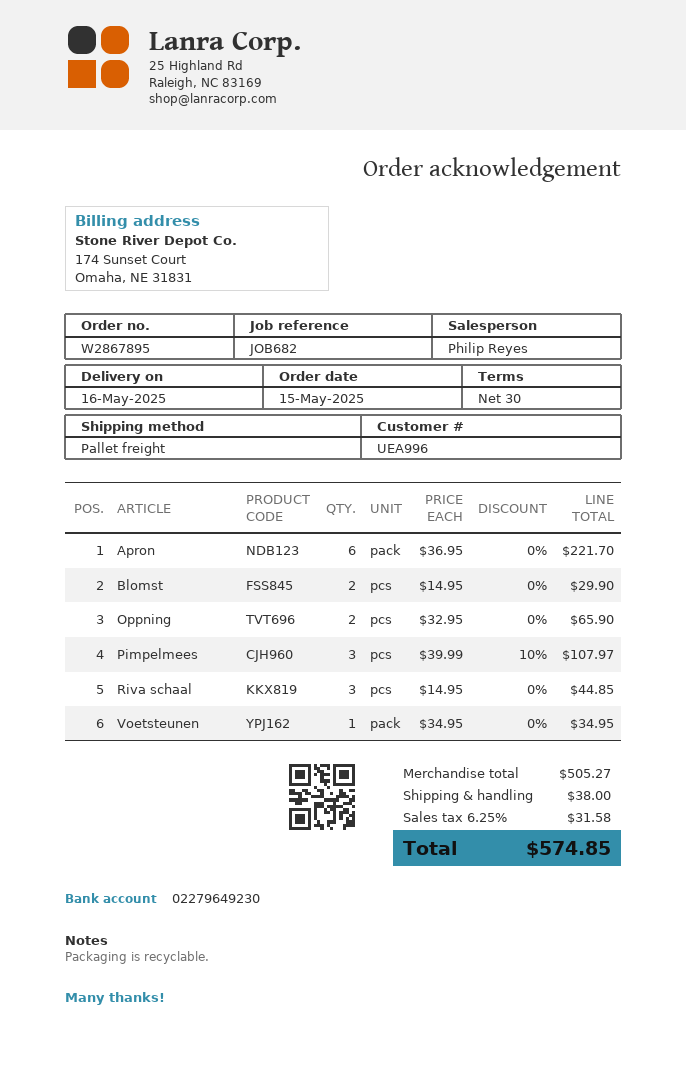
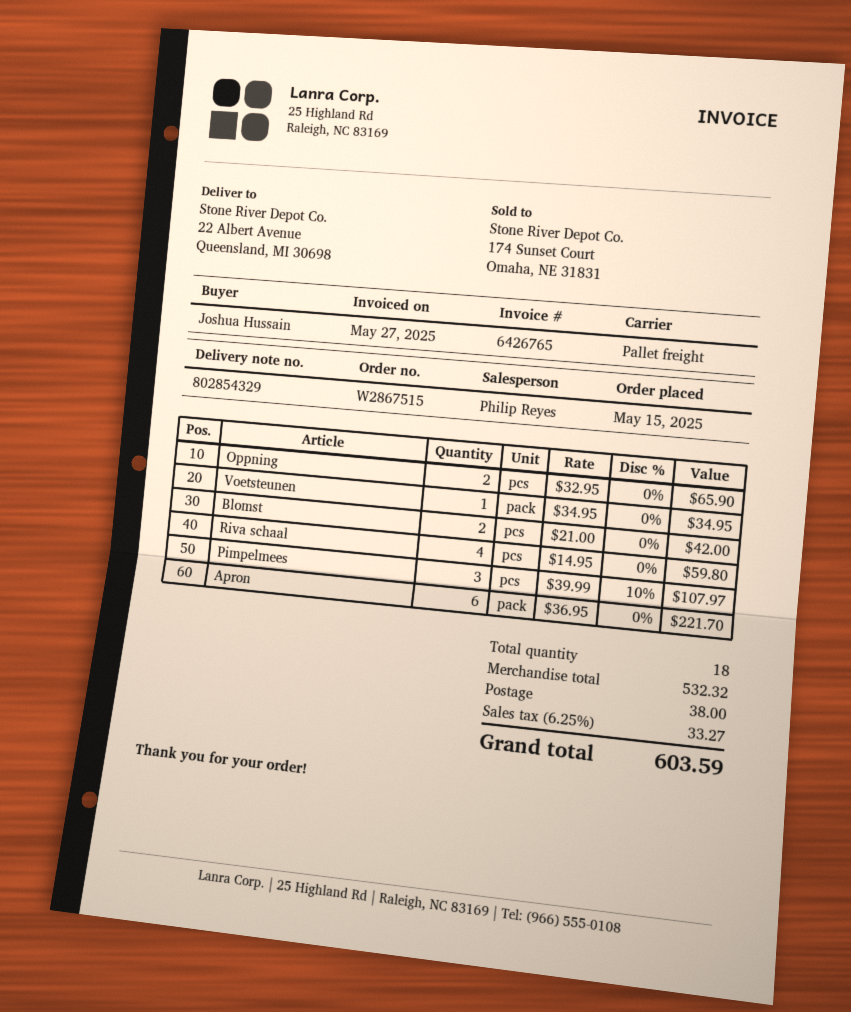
order number: W2867895 -> W2867515
Blomst: 2 x 14.95 = 29.90 -> 2 x 21.00 = 42.00
Riva schaal: 3 x 14.95 = 44.85 -> 4 x 14.95 = 59.80
subtotal: 505.27 -> 532.32
tax: 6.25% = 31.58 -> 6.25% = 33.27
total: 574.85 -> 603.59

